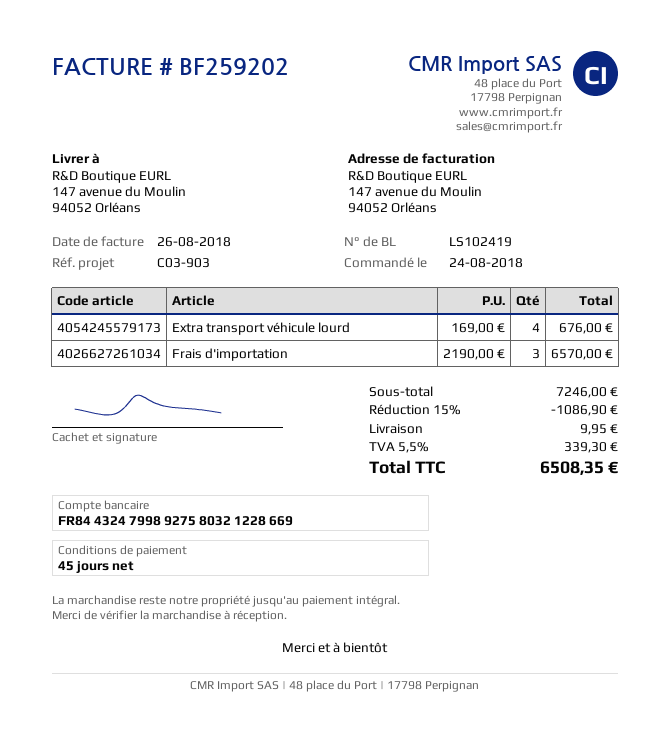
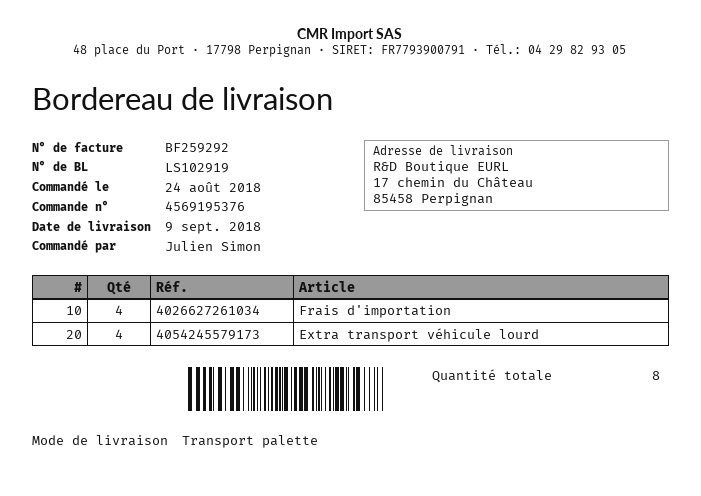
delivery note number: LS102419 -> LS102919
invoice number: BF259202 -> BF259292
ship to: 147 avenue du Moulin, 94052 Orléans -> 17 chemin du Château, 85458 Perpignan
Frais d'importation: 3 -> 4

